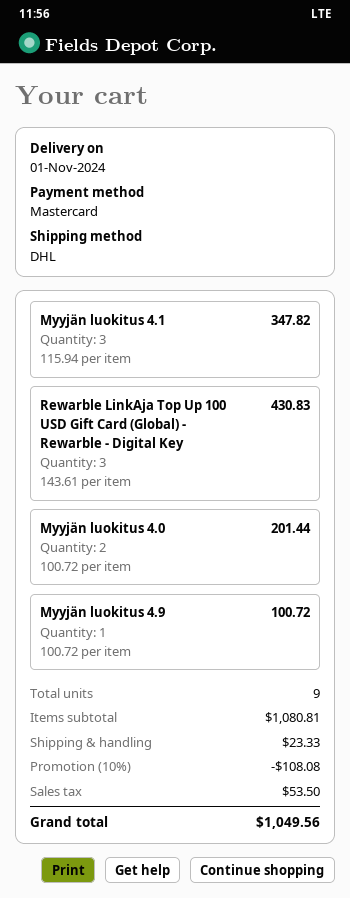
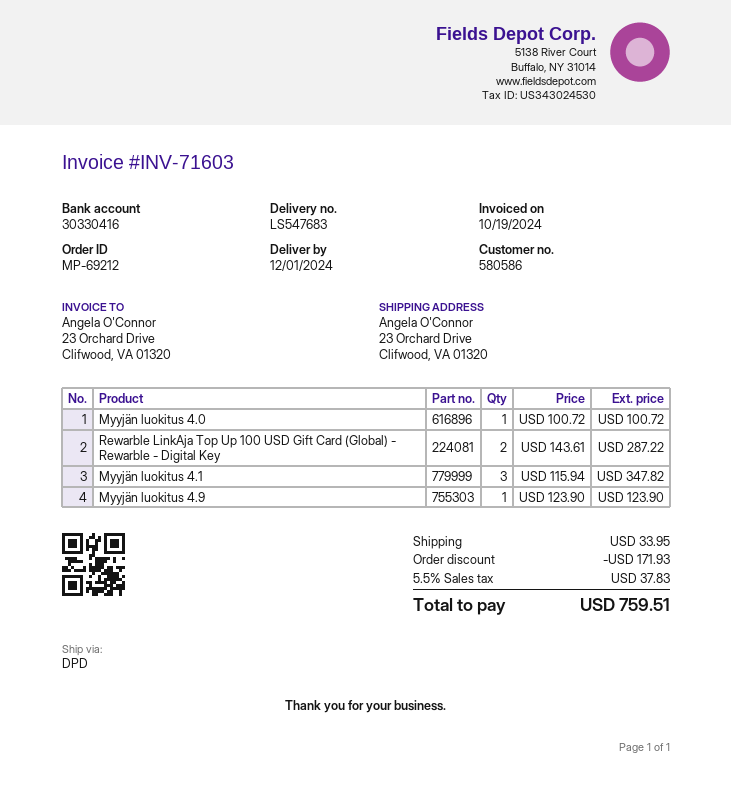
delivery date: 2024-11-01 -> 2024-12-01
shipping method: DHL -> DPD
Rewarble LinkAja Top Up 100 USD Gift Card (Global) - Rewarble - Digital Key: 3 x 143.61 = 430.83 -> 2 x 143.61 = 287.22
Myyjän luokitus 4.0: 2 x 100.72 = 201.44 -> 1 x 100.72 = 100.72
Myyjän luokitus 4.9: 1 x 100.72 = 100.72 -> 1 x 123.90 = 123.90
discount: 108.08 -> 171.93
shipping: 23.33 -> 33.95
tax: 53.50 -> 37.83
total: 1049.56 -> 759.51

